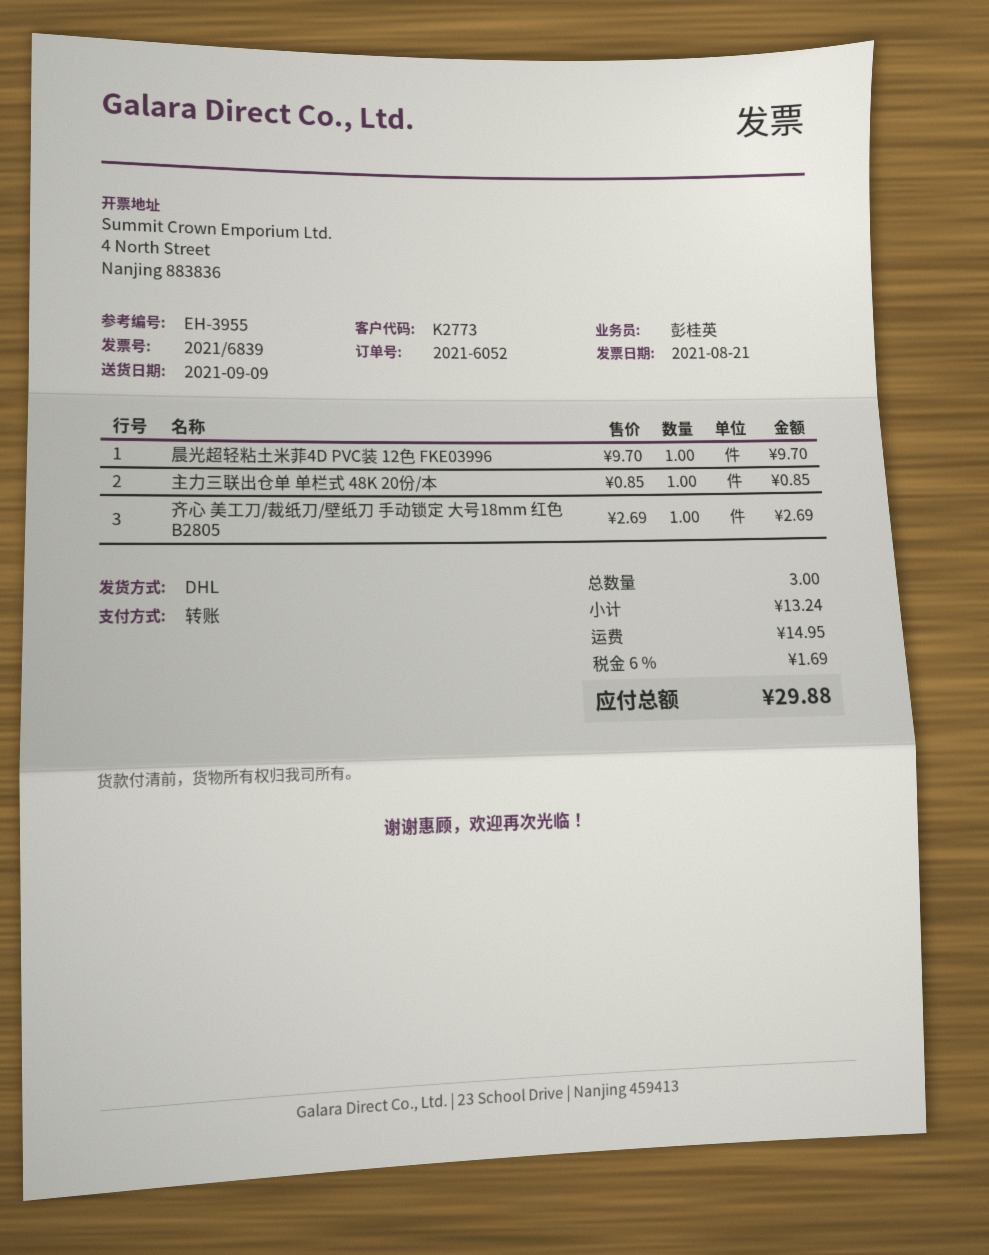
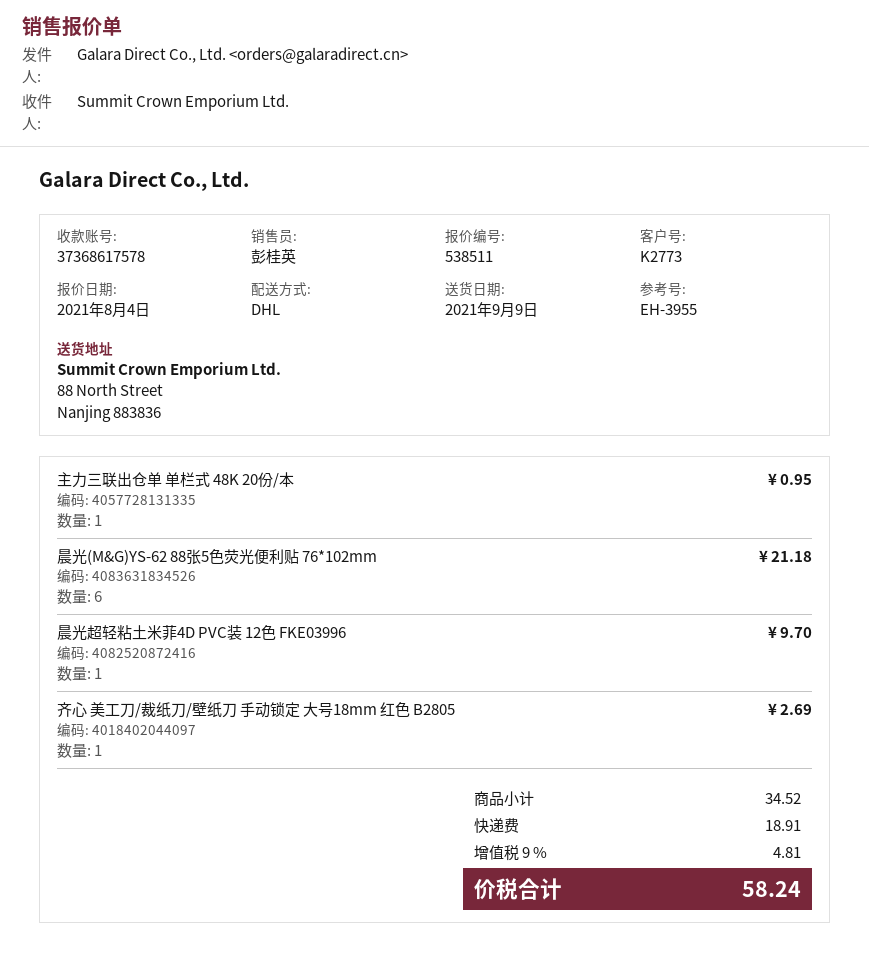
主力三联出仓单 单栏式 48K 20份/本: 1 for 0.85 -> 1 for 0.95
晨光(M&G)YS-62 88张5色荧光便利贴 76*102mm: none -> 6 for 21.18
subtotal: 13.24 -> 34.52
shipping: 14.95 -> 18.91
tax: 6% = 1.69 -> 9% = 4.81
total: 29.88 -> 58.24

